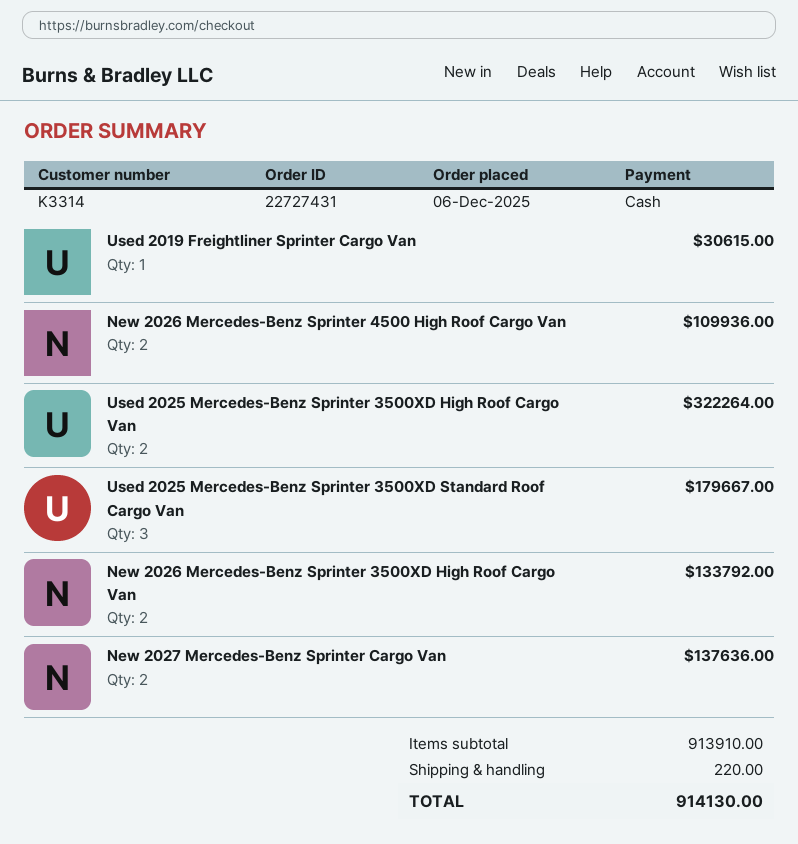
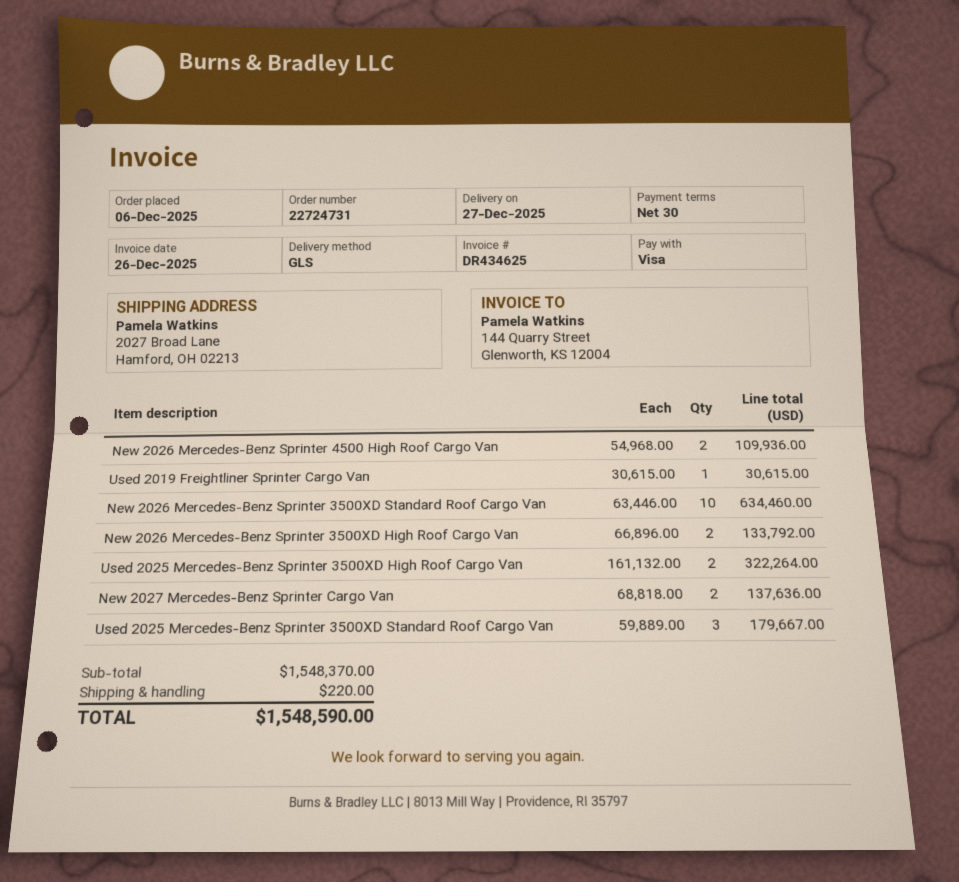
order number: 22727431 -> 22724731
payment method: cash -> Visa
New 2026 Mercedes-Benz Sprinter 3500XD Standard Roof Cargo Van: none -> 10 for 634460.00
subtotal: 913910.00 -> 1548370.00
total: 914130.00 -> 1548590.00

